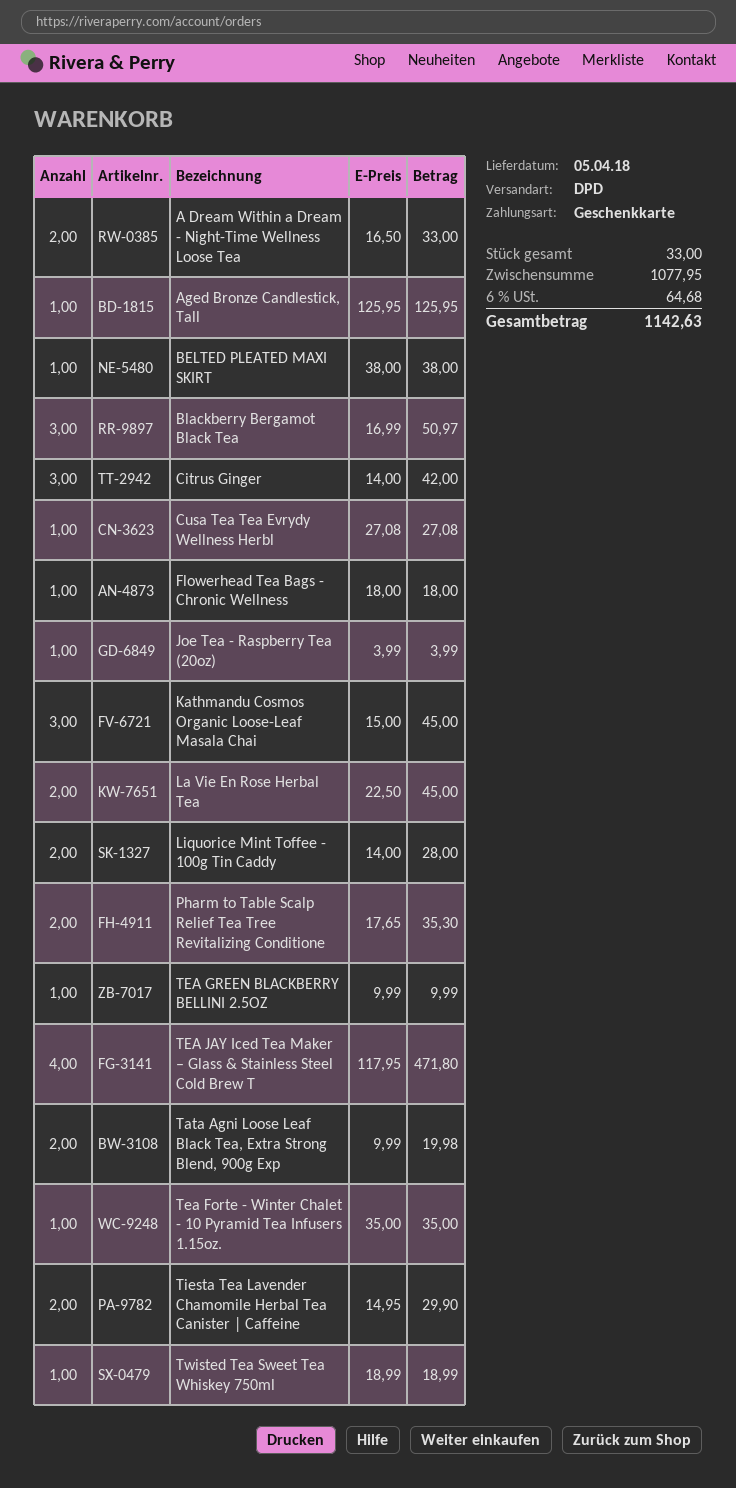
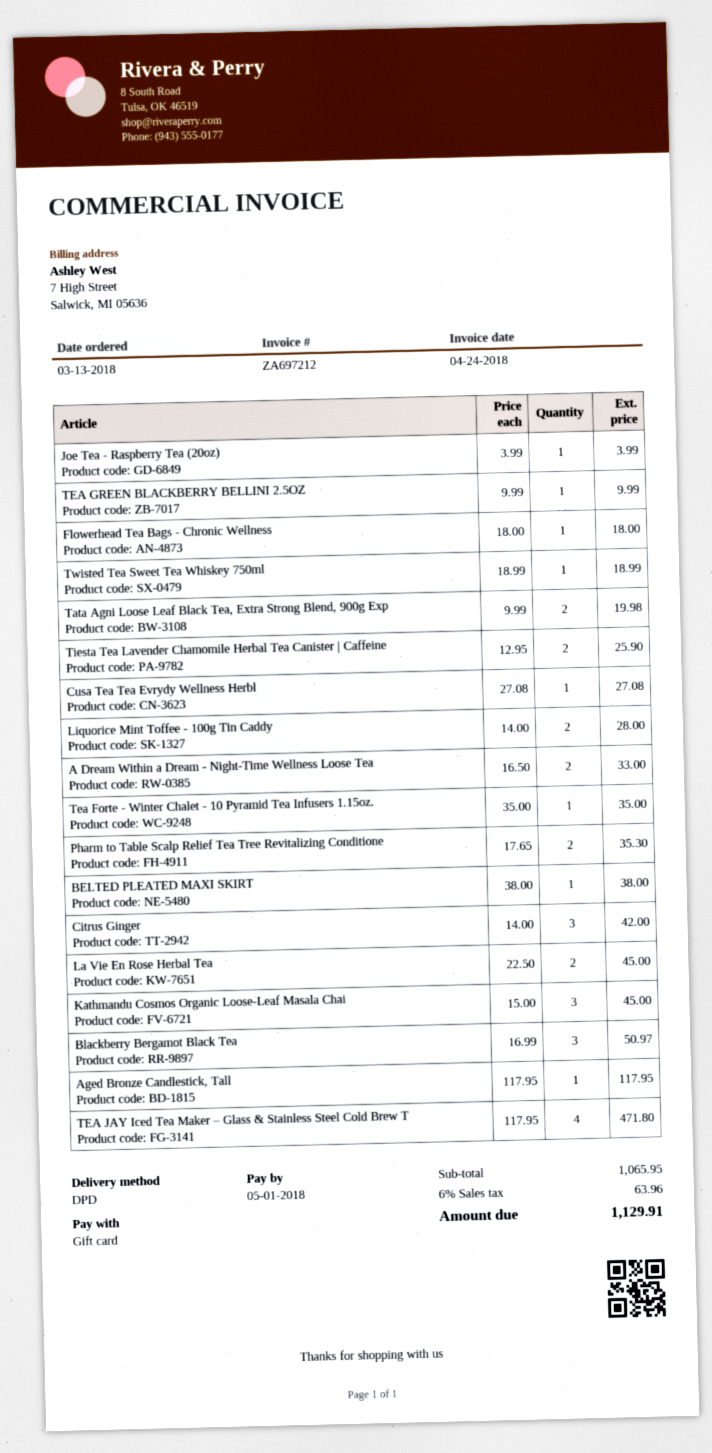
Aged Bronze Candlestick, Tall: 1 x 125.95 = 125.95 -> 1 x 117.95 = 117.95
Tiesta Tea Lavender Chamomile Herbal Tea Canister | Caffeine: 2 x 14.95 = 29.90 -> 2 x 12.95 = 25.90
subtotal: 1077.95 -> 1065.95
tax: 6% = 64.68 -> 6% = 63.96
total: 1142.63 -> 1129.91

